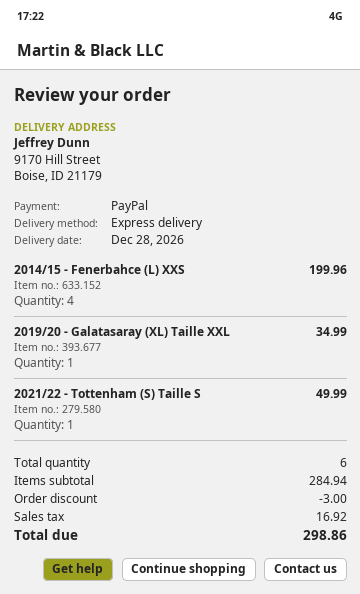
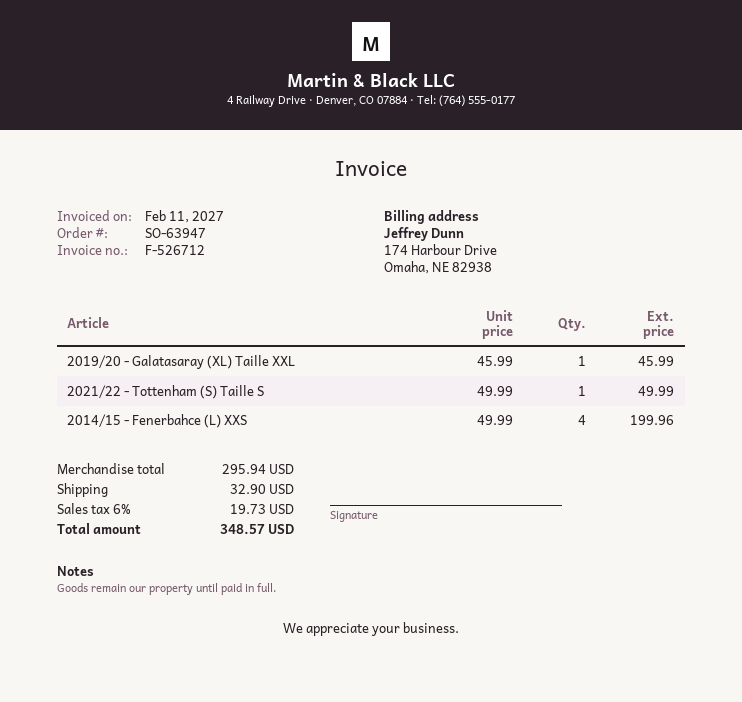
2019/20 - Galatasaray (XL) Taille XXL: 1 for 34.99 -> 1 for 45.99
subtotal: 284.94 -> 295.94
discount: 3.00 -> none
shipping: none -> 32.90
tax: 16.92 -> 19.73
total: 298.86 -> 348.57

